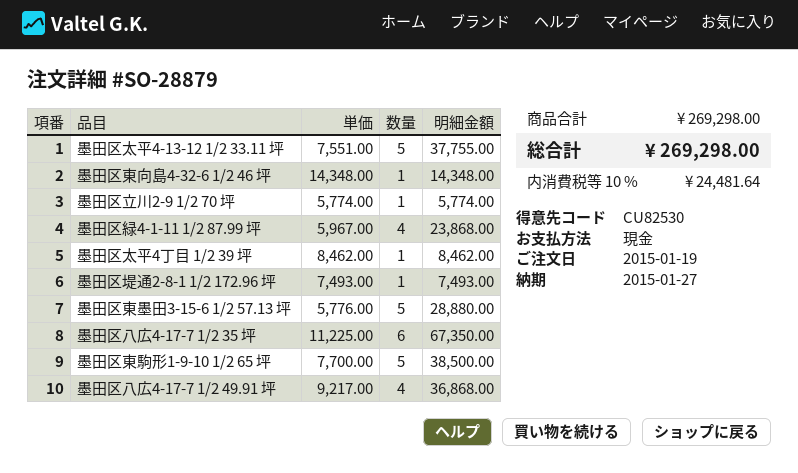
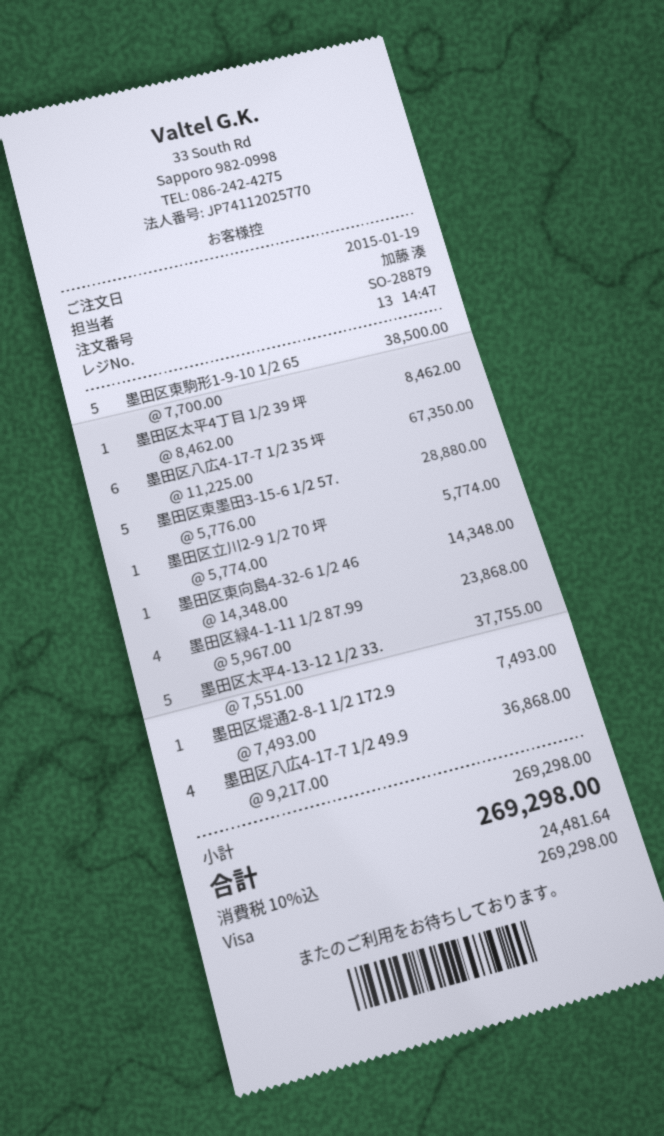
payment method: cash -> Visa

